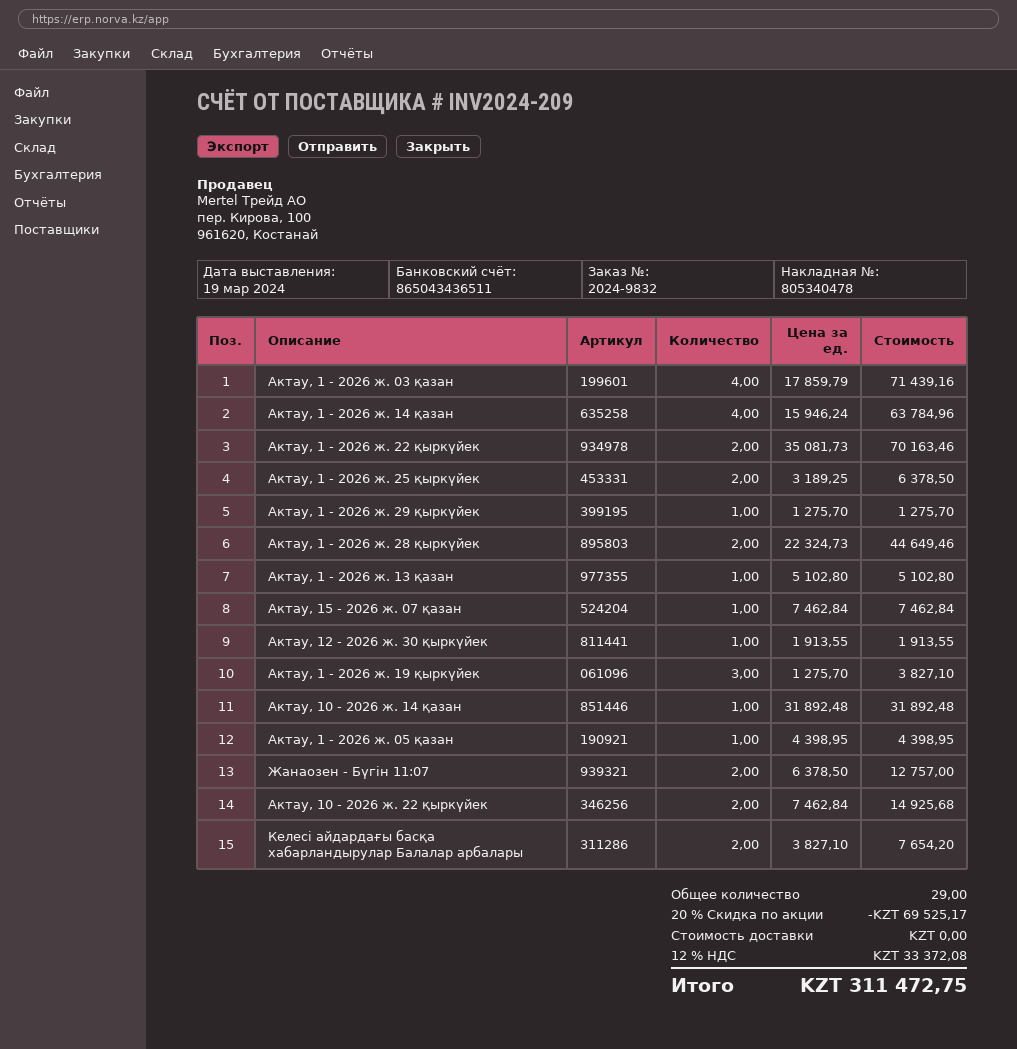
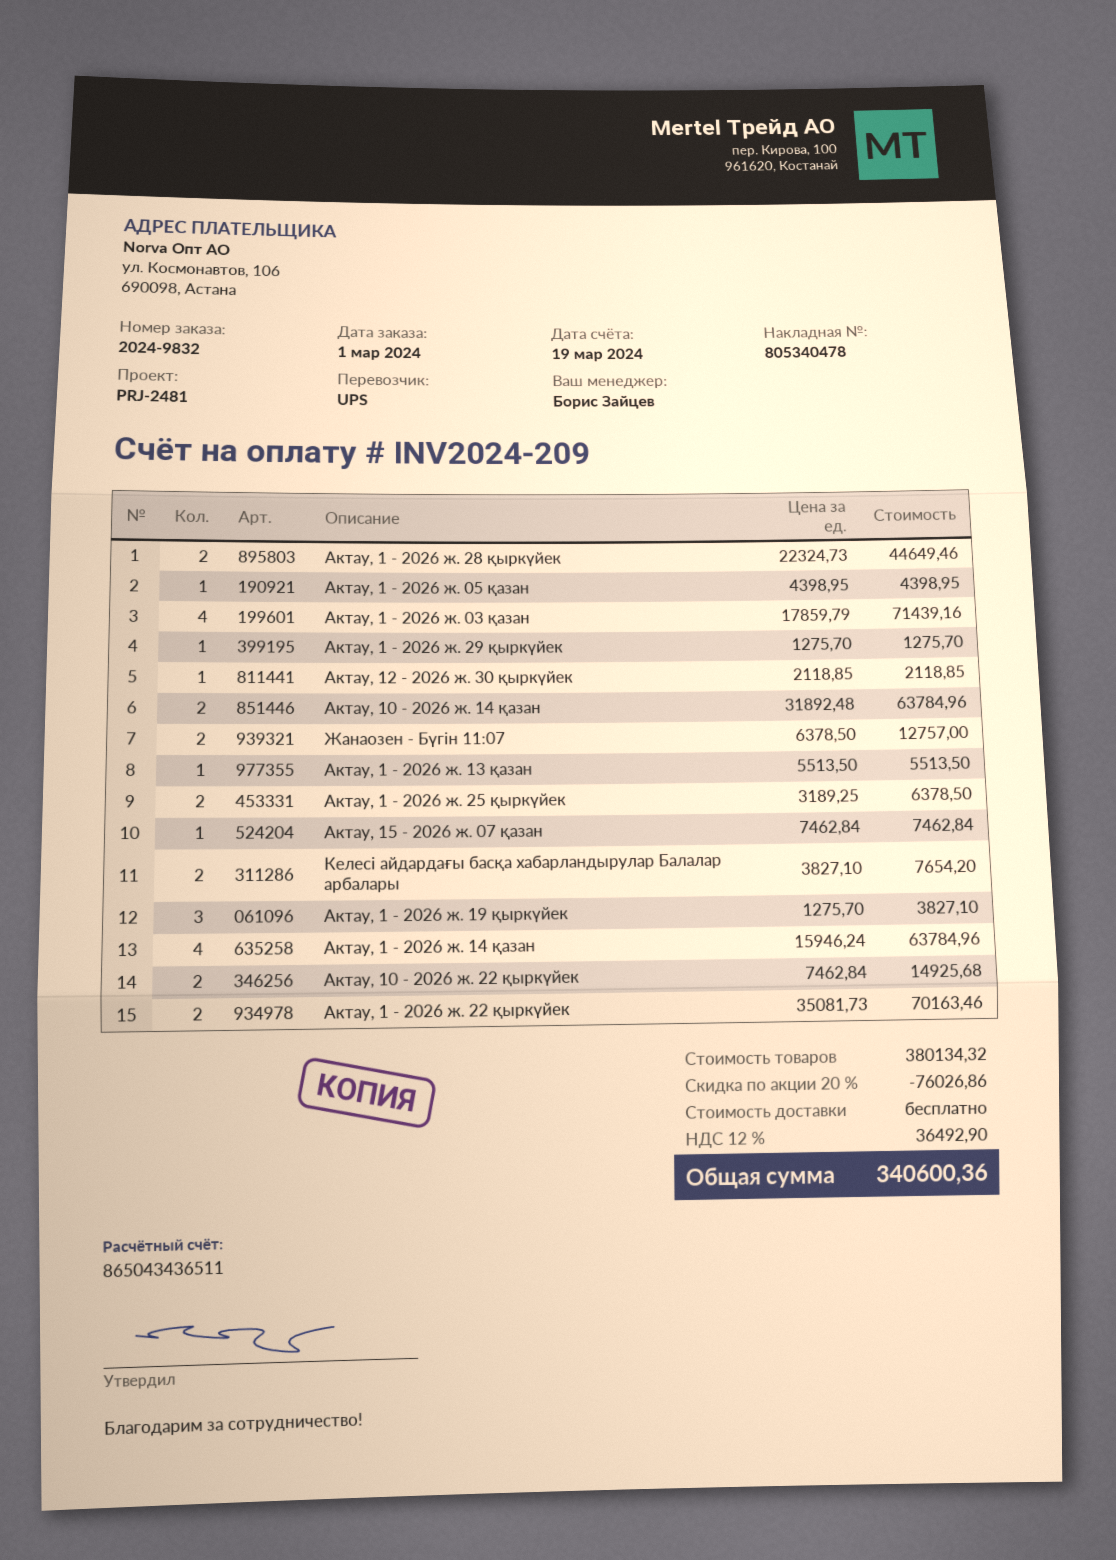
Актау, 1 - 2026 ж. 13 қазан: 1 x 5102.80 = 5102.80 -> 1 x 5513.50 = 5513.50
Актау, 12 - 2026 ж. 30 қыркүйек: 1 x 1913.55 = 1913.55 -> 1 x 2118.85 = 2118.85
Актау, 10 - 2026 ж. 14 қазан: 1 x 31892.48 = 31892.48 -> 2 x 31892.48 = 63784.96
discount: 20% = 69525.17 -> 20% = 76026.86
tax: 12% = 33372.08 -> 12% = 36492.90
total: 311472.75 -> 340600.36

